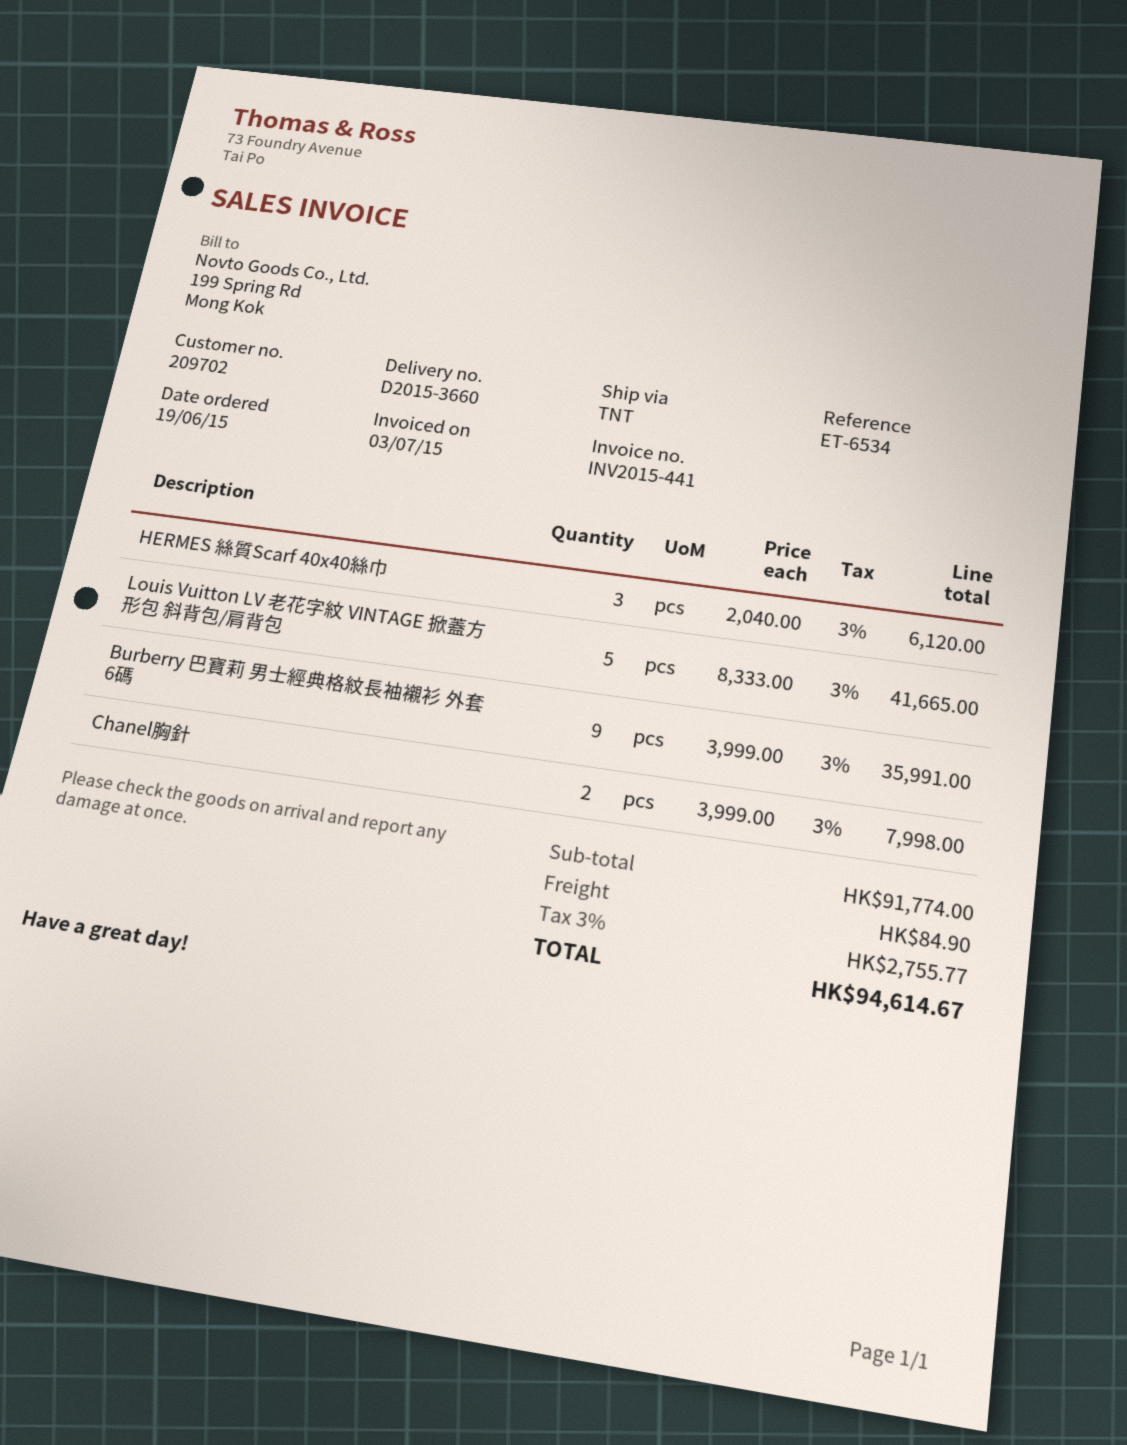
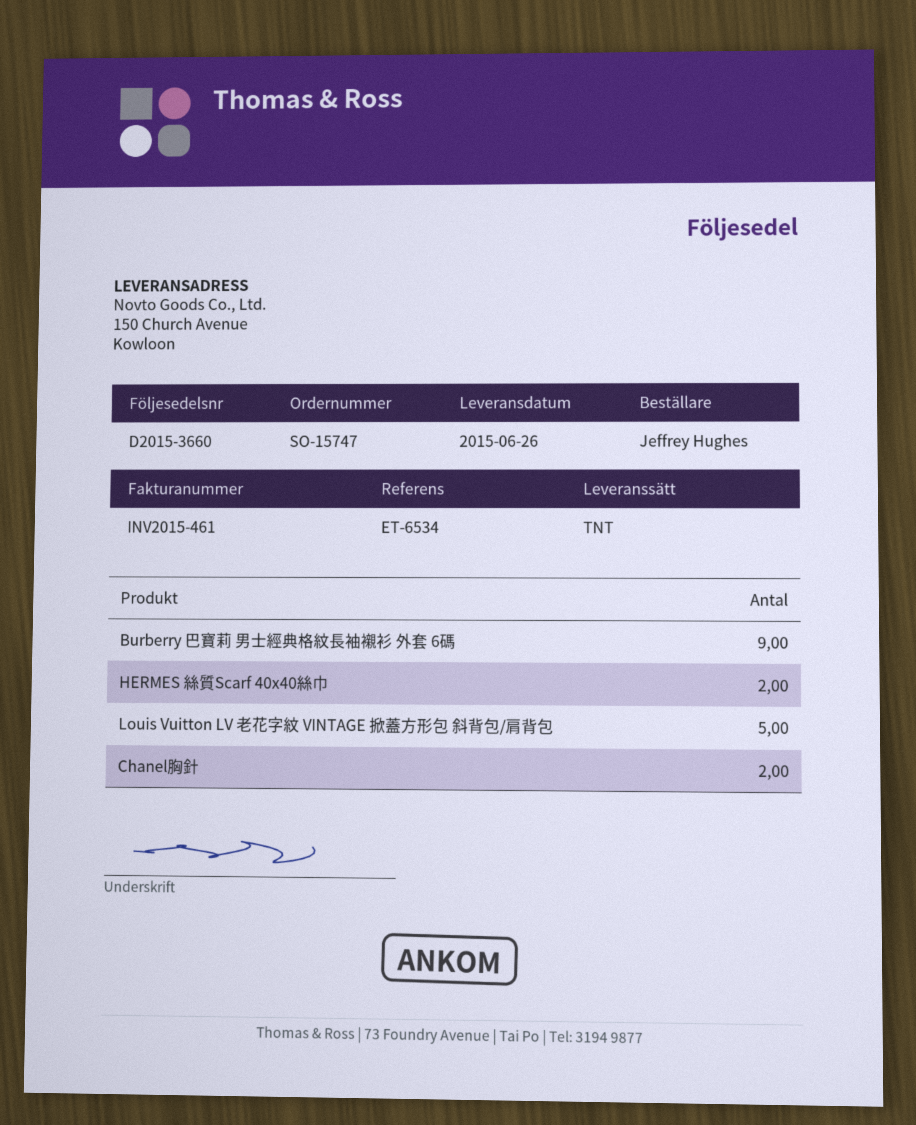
invoice number: INV2015-441 -> INV2015-461
HERMES 絲質Scarf 40x40絲巾: 3 -> 2

